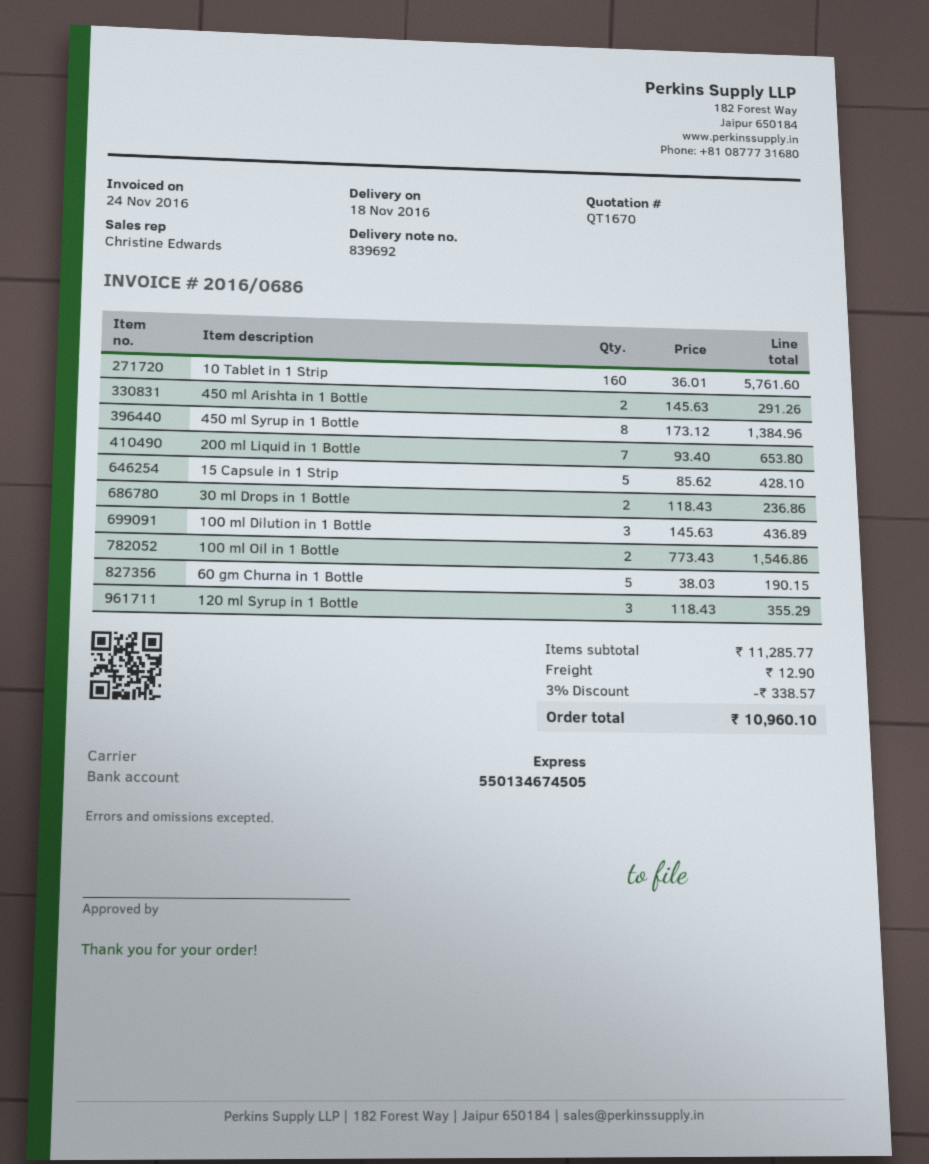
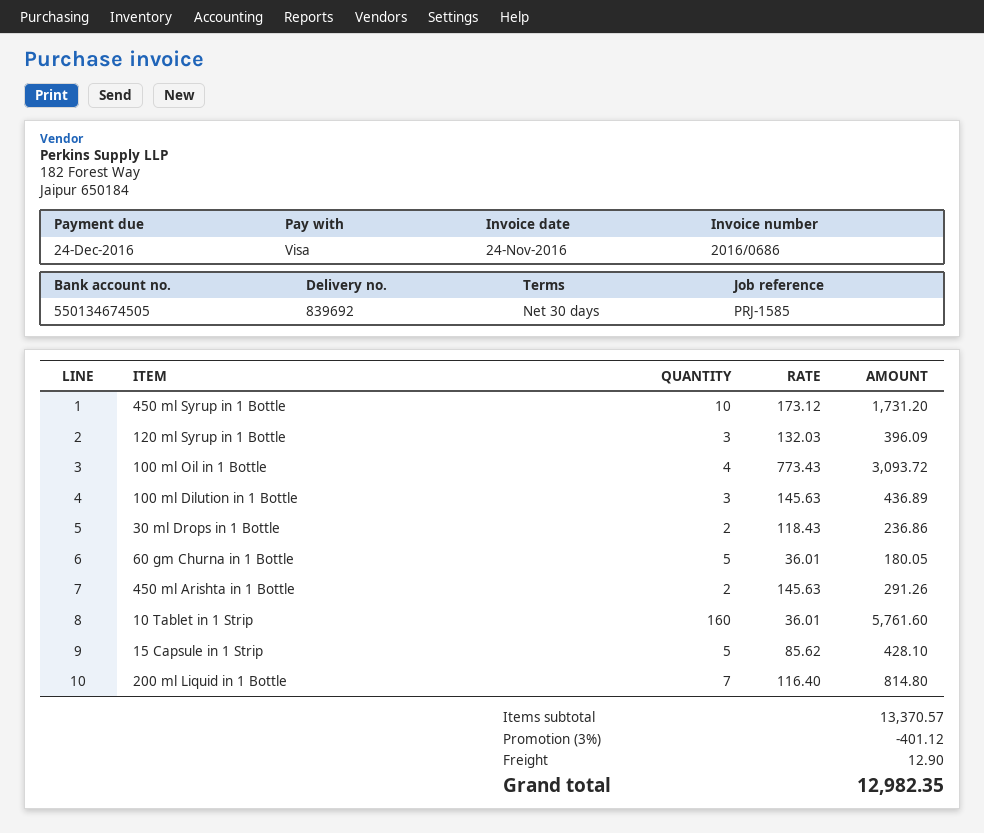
450 ml Syrup in 1 Bottle: 8 x 173.12 = 1384.96 -> 10 x 173.12 = 1731.20
200 ml Liquid in 1 Bottle: 7 x 93.40 = 653.80 -> 7 x 116.40 = 814.80
100 ml Oil in 1 Bottle: 2 x 773.43 = 1546.86 -> 4 x 773.43 = 3093.72
60 gm Churna in 1 Bottle: 5 x 38.03 = 190.15 -> 5 x 36.01 = 180.05
120 ml Syrup in 1 Bottle: 3 x 118.43 = 355.29 -> 3 x 132.03 = 396.09
subtotal: 11285.77 -> 13370.57
discount: 3% = 338.57 -> 3% = 401.12
total: 10960.10 -> 12982.35

